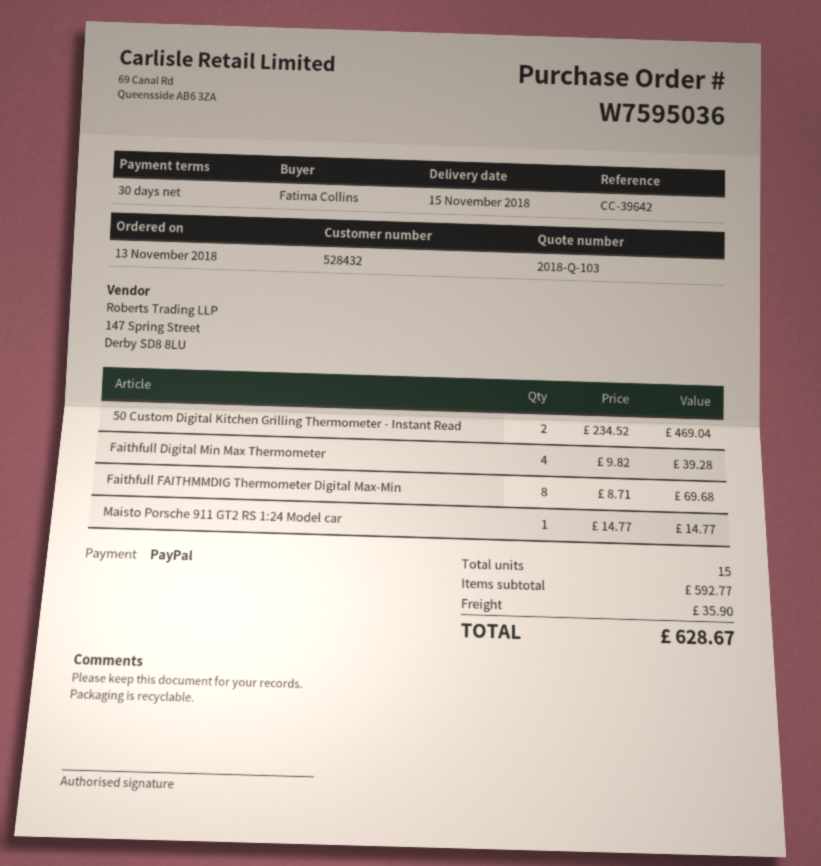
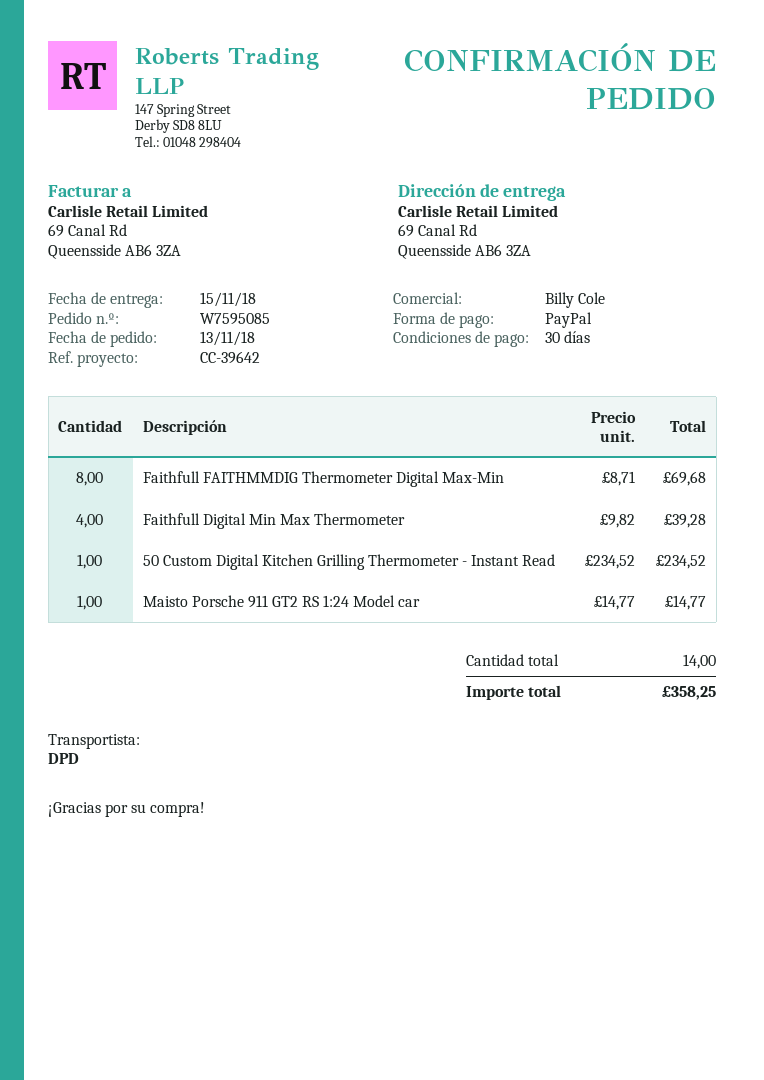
order number: W7595036 -> W7595085
50 Custom Digital Kitchen Grilling Thermometer - Instant Read: 2 x 234.52 = 469.04 -> 1 x 234.52 = 234.52
total quantity: 15 -> 14
shipping: 35.90 -> none
total: 628.67 -> 358.25

